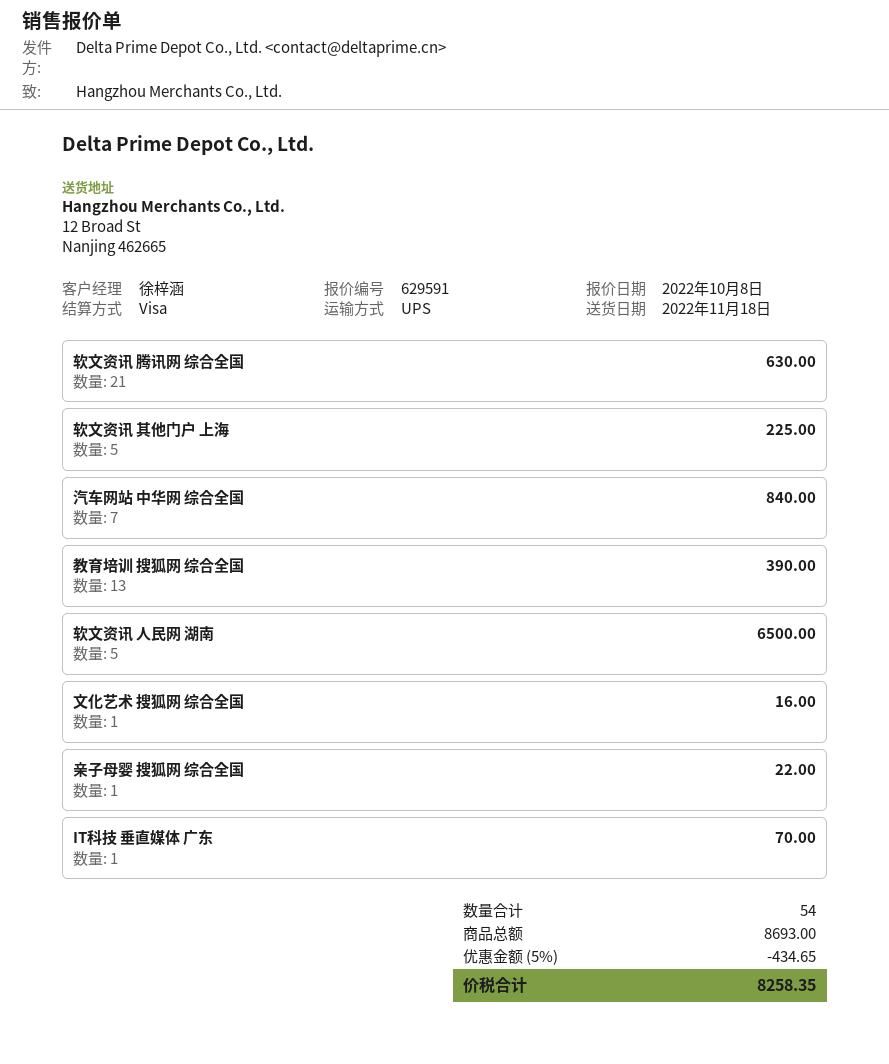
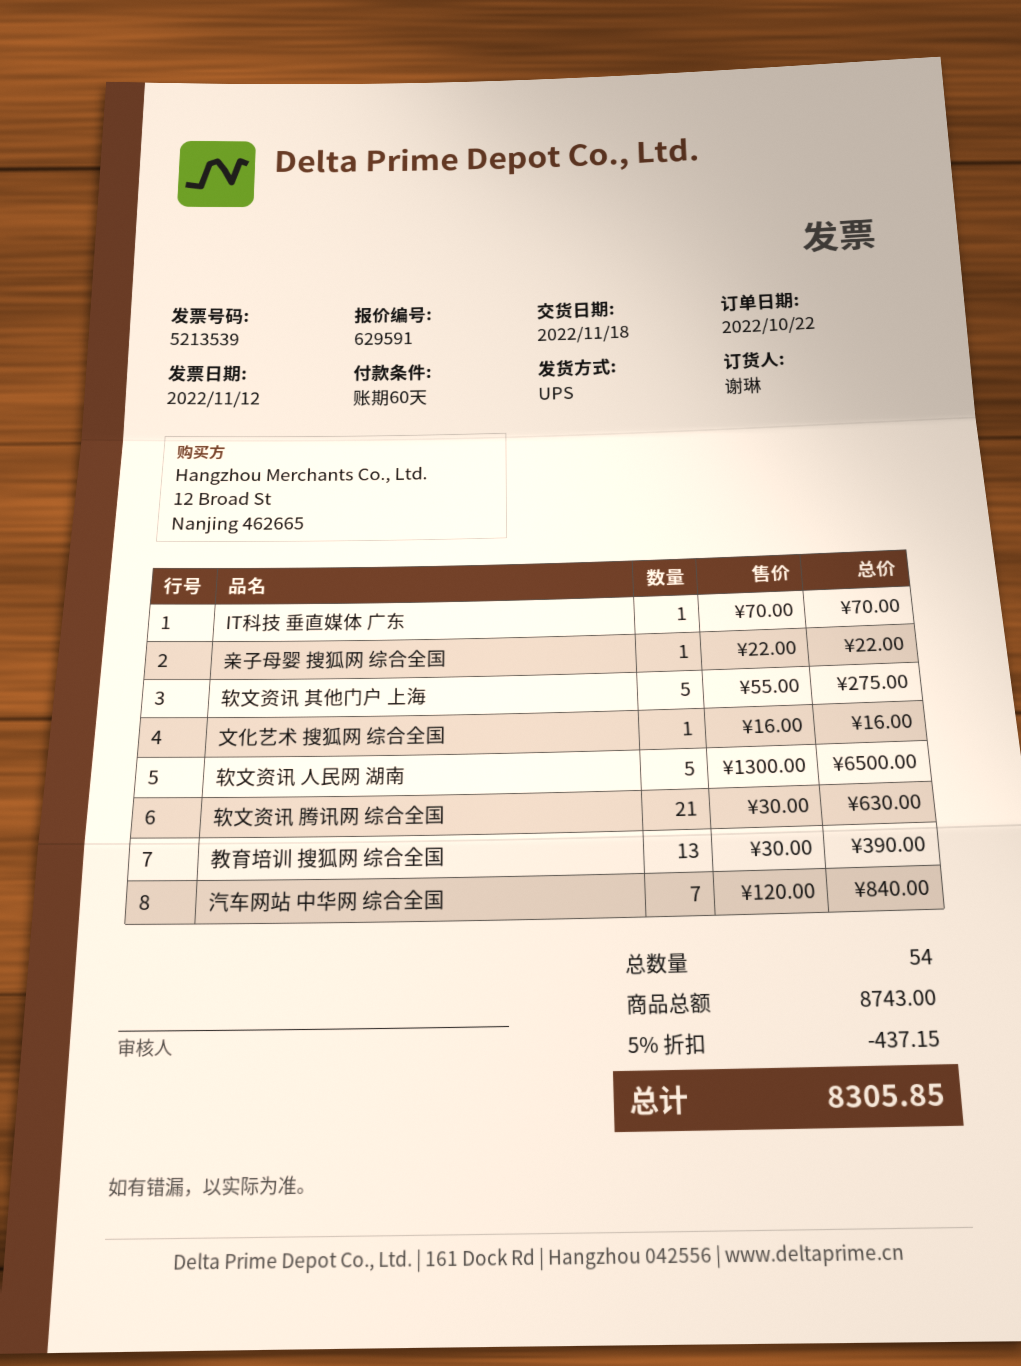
软文资讯 其他门户 上海: 5 for 225.00 -> 5 for 275.00
subtotal: 8693.00 -> 8743.00
discount: 5% = 434.65 -> 5% = 437.15
total: 8258.35 -> 8305.85

